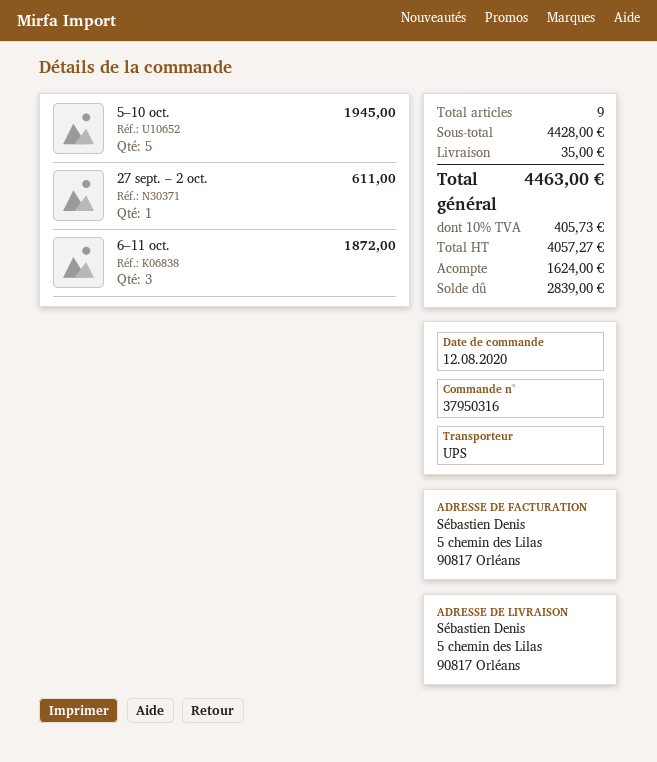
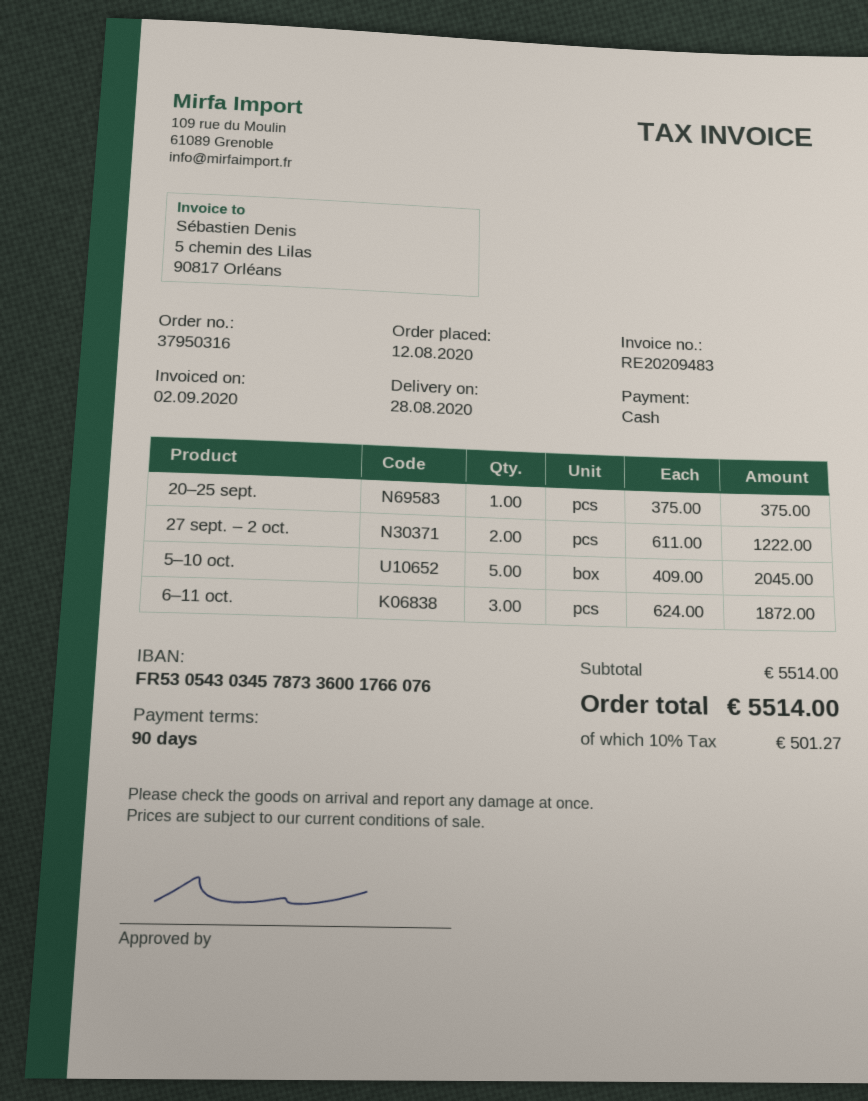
5–10 oct.: 5 for 1945.00 -> 5 for 2045.00
27 sept. – 2 oct.: 1 for 611.00 -> 2 for 1222.00
20–25 sept.: none -> 1 for 375.00
subtotal: 4428.00 -> 5514.00
shipping: 35.00 -> none
tax: 10% = 405.73 -> 10% = 501.27
total: 4463.00 -> 5514.00

